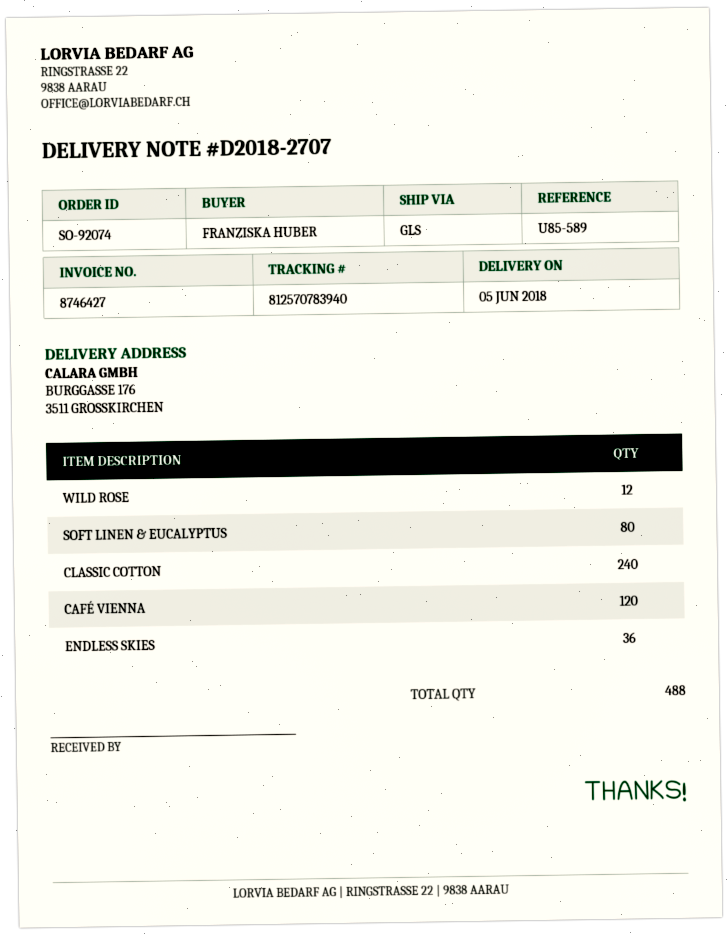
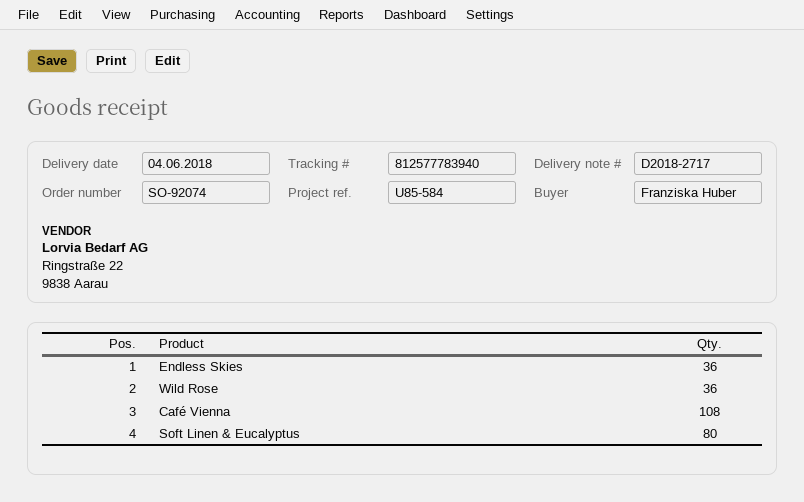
delivery note number: D2018-2707 -> D2018-2717
delivery date: 2018-06-05 -> 2018-06-04
reference: U85-589 -> U85-584
tracking number: 812570783940 -> 812577783940
WILD ROSE: 12 -> 36
CLASSIC COTTON: 240 -> none
CAFÉ VIENNA: 120 -> 108

